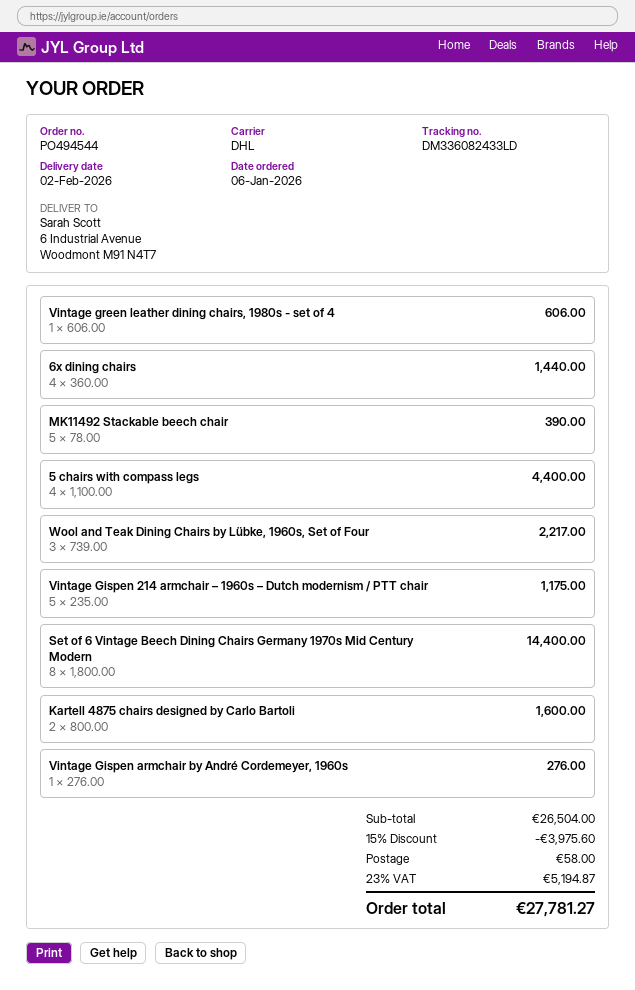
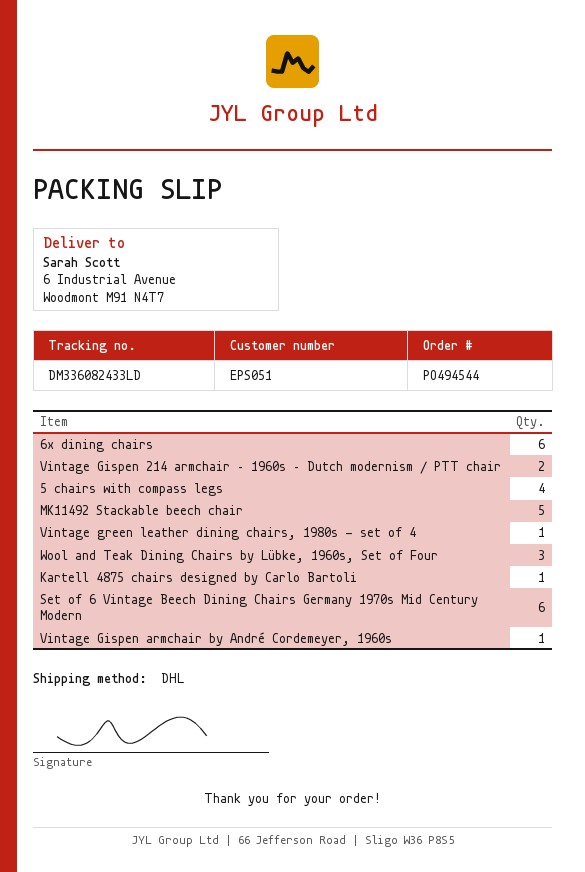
6x dining chairs: 4 -> 6
Vintage Gispen 214 armchair – 1960s – Dutch modernism / PTT chair: 5 -> 2
Set of 6 Vintage Beech Dining Chairs Germany 1970s Mid Century Modern: 8 -> 6
Kartell 4875 chairs designed by Carlo Bartoli: 2 -> 1

